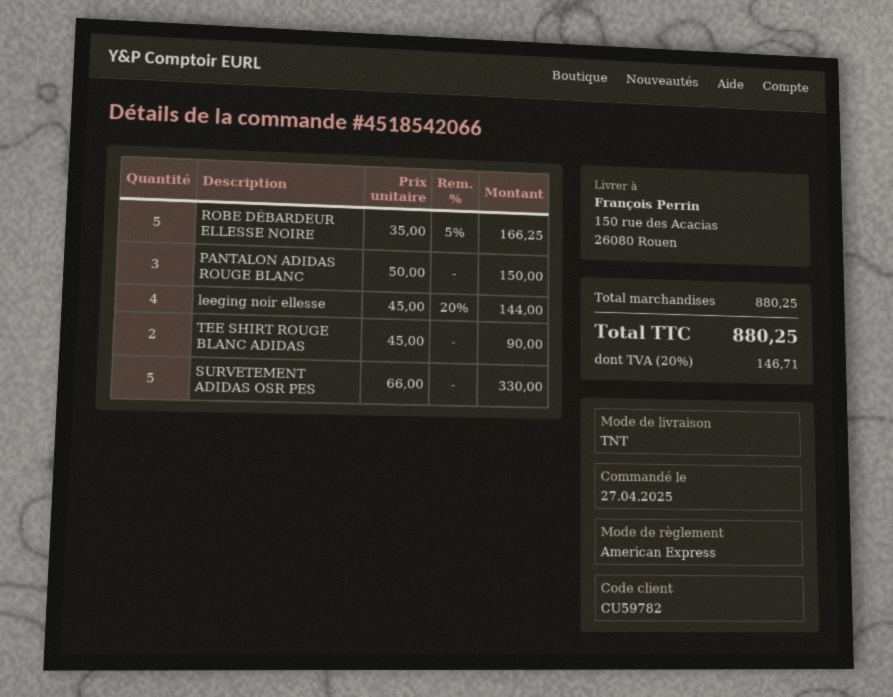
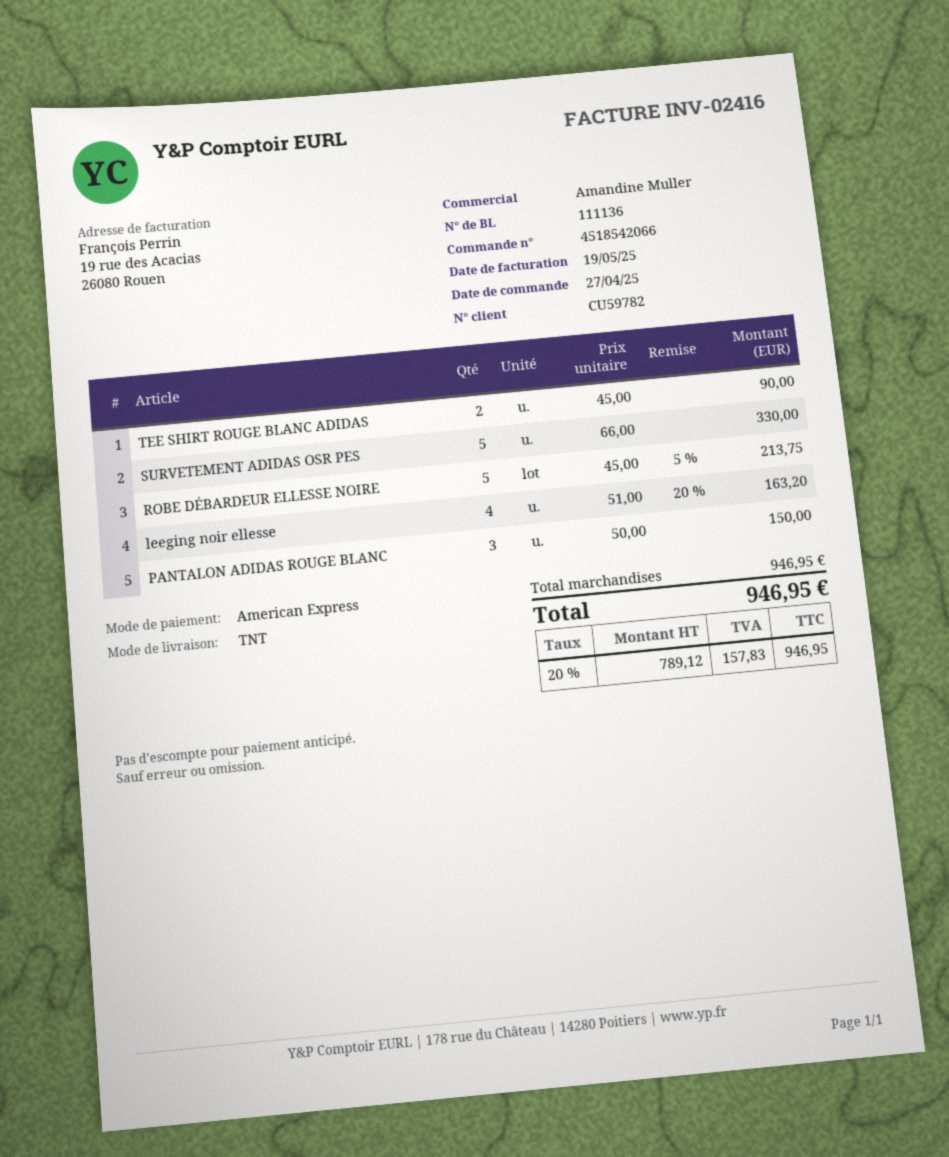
ROBE DÉBARDEUR ELLESSE NOIRE: 5 x 35.00 - 5% = 166.25 -> 5 x 45.00 - 5% = 213.75
leeging noir ellesse: 4 x 45.00 - 20% = 144.00 -> 4 x 51.00 - 20% = 163.20
subtotal: 880.25 -> 946.95
tax: 20% = 146.71 -> 20% = 157.83
total: 880.25 -> 946.95

